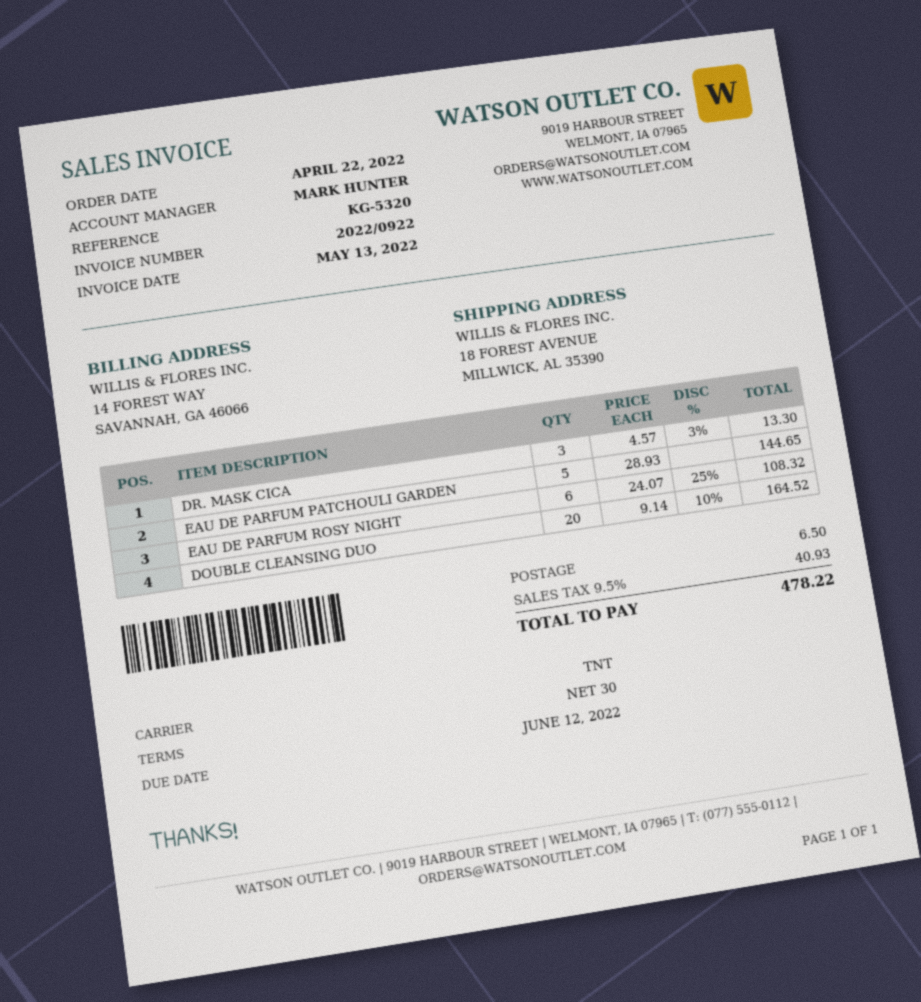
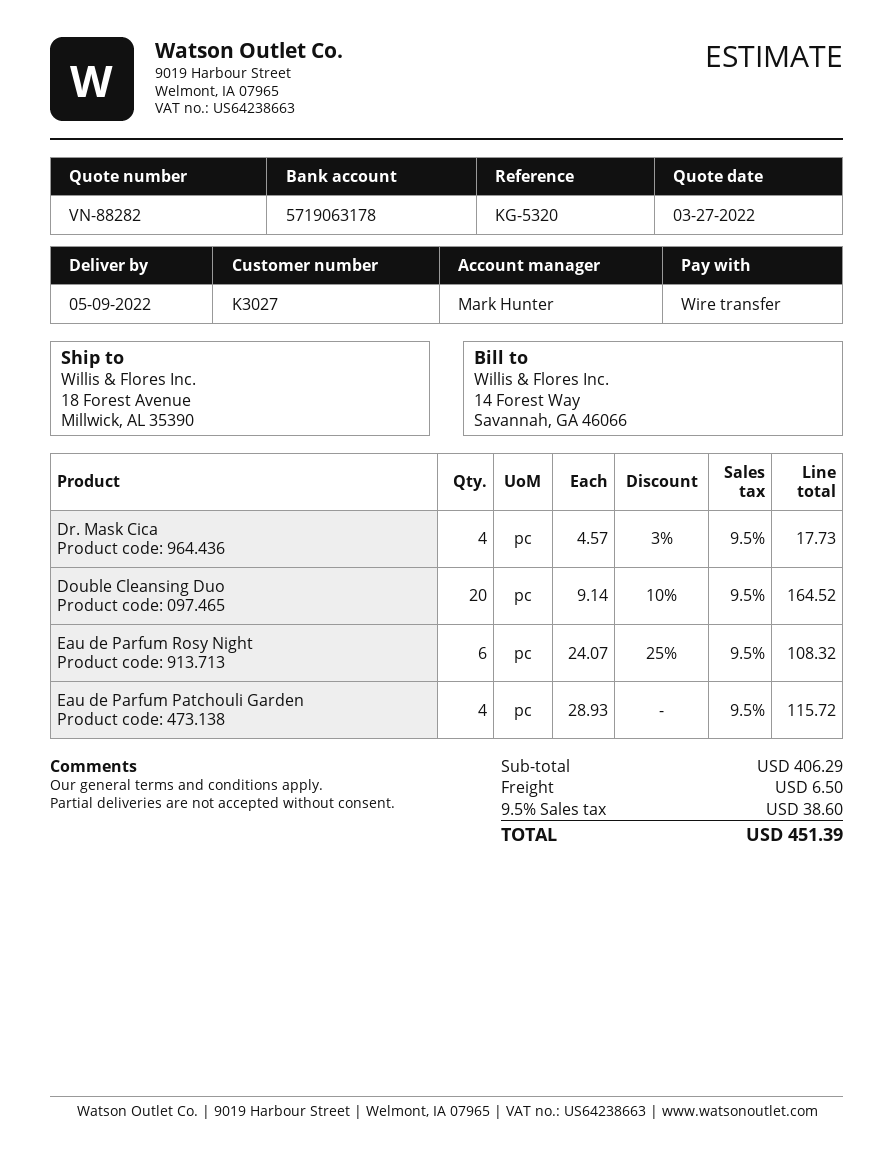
DR. MASK CICA: 3 x 4.57 - 3% = 13.30 -> 4 x 4.57 - 3% = 17.73
EAU DE PARFUM PATCHOULI GARDEN: 5 x 28.93 = 144.65 -> 4 x 28.93 = 115.72
tax: 9.5% = 40.93 -> 9.5% = 38.60
total: 478.22 -> 451.39

